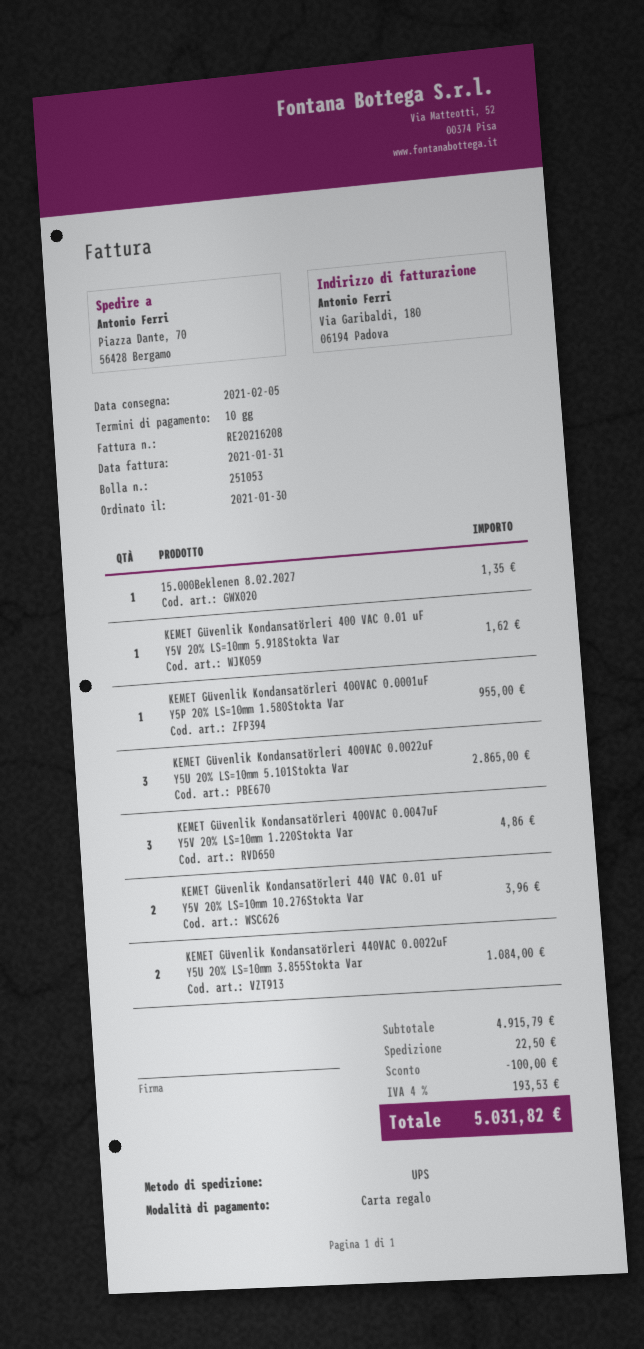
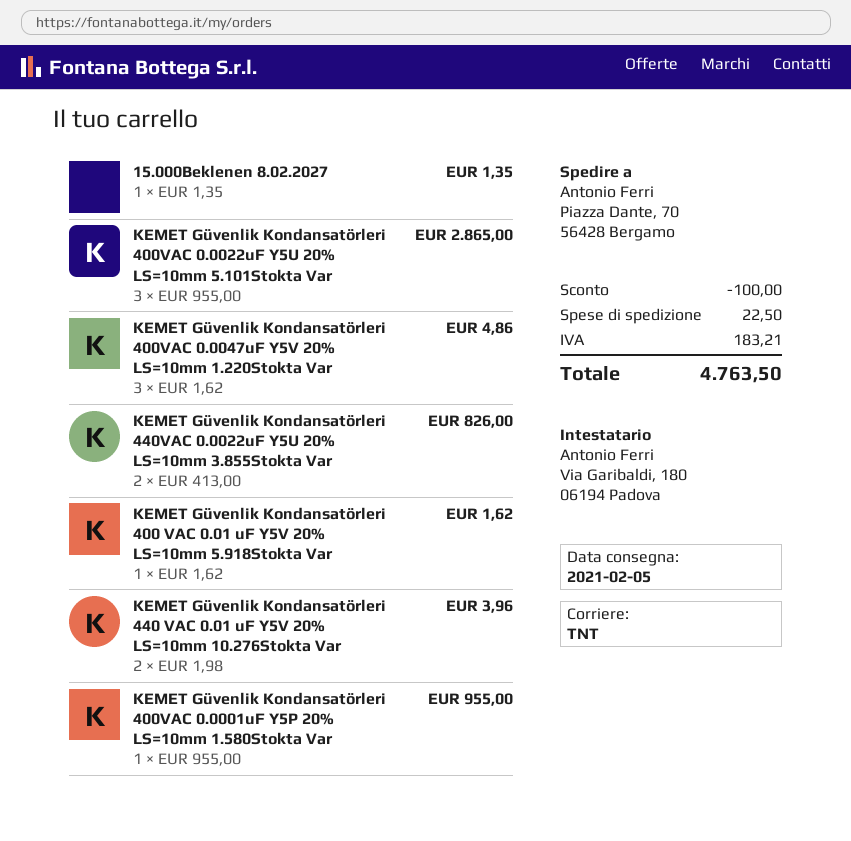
shipping method: UPS -> TNT
KEMET Güvenlik Kondansatörleri 440VAC 0.0022uF Y5U 20% LS=10mm 3.855Stokta Var: 2 for 1084.00 -> 2 for 826.00
tax: 193.53 -> 183.21
total: 5031.82 -> 4763.50

